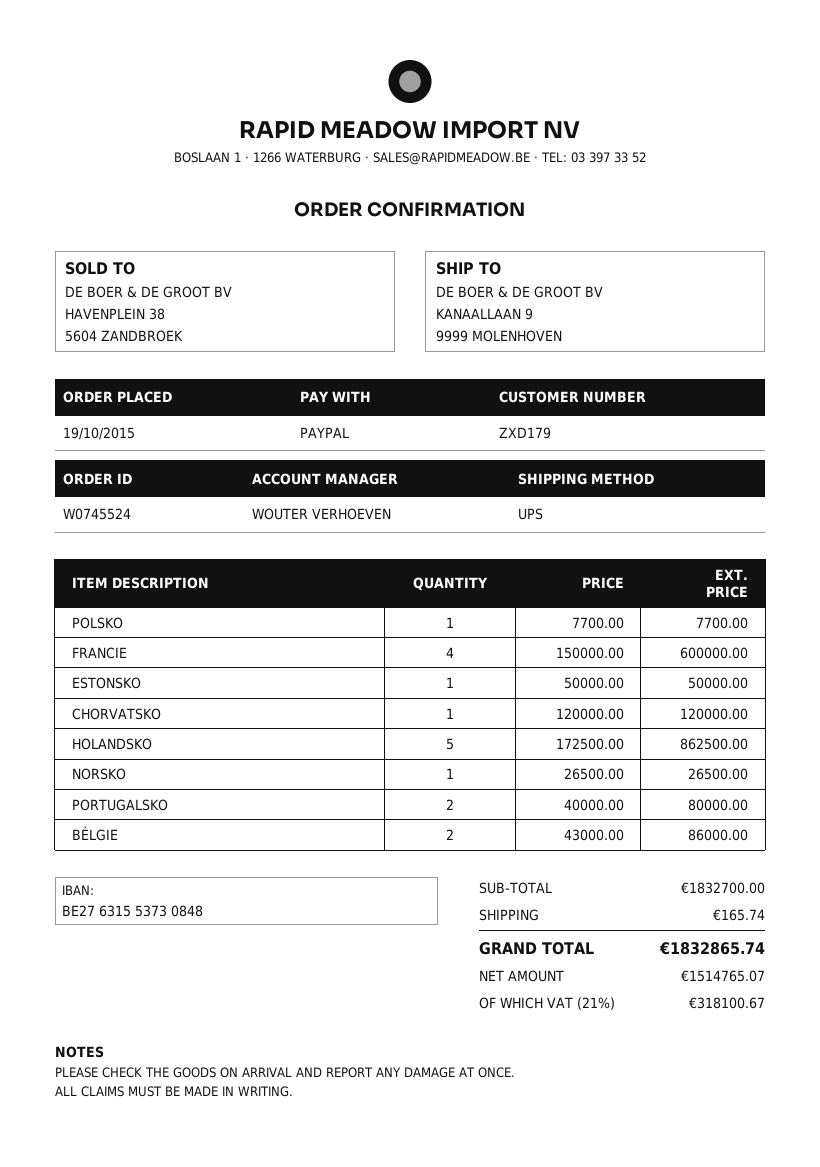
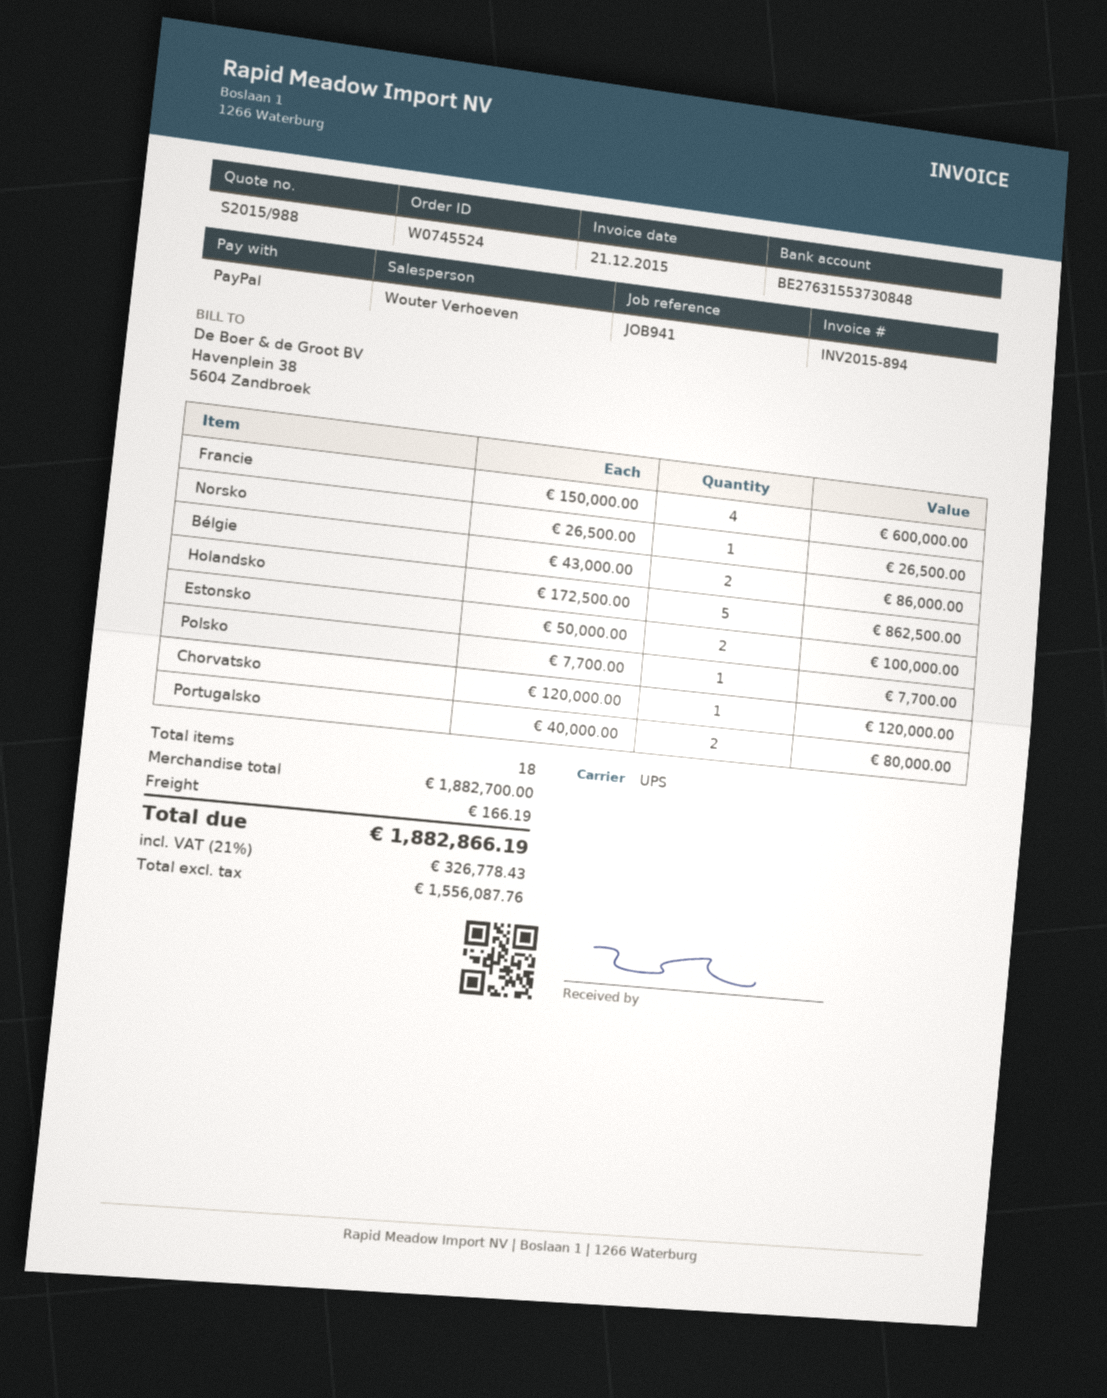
ESTONSKO: 1 x 50000.00 = 50000.00 -> 2 x 50000.00 = 100000.00
subtotal: 1832700.00 -> 1882700.00
shipping: 165.74 -> 166.19
net: 1514765.07 -> 1556087.76
tax: 21% = 318100.67 -> 21% = 326778.43
total: 1832865.74 -> 1882866.19

